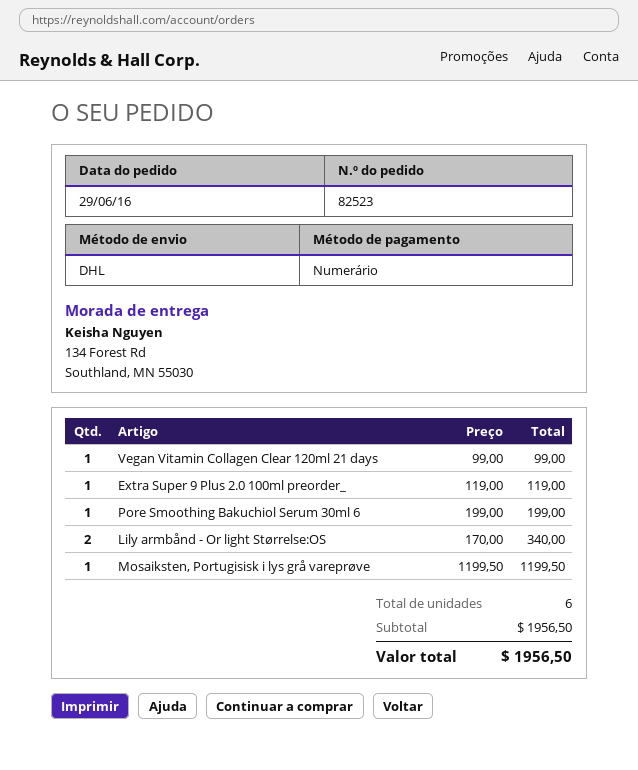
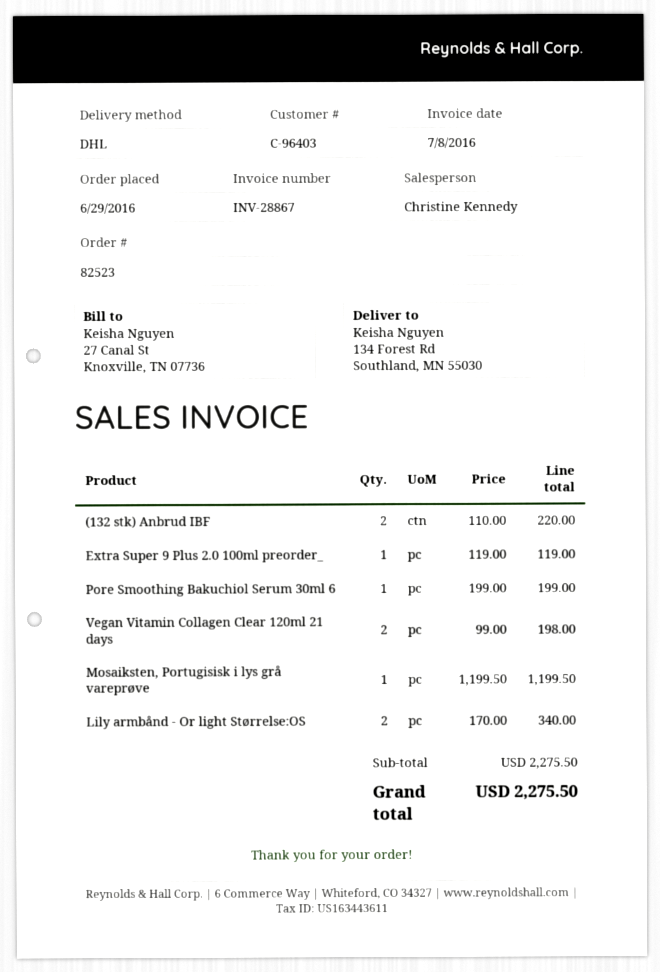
Vegan Vitamin Collagen Clear 120ml 21 days: 1 x 99.00 = 99.00 -> 2 x 99.00 = 198.00
(132 stk) Anbrud IBF: none -> 2 x 110.00 = 220.00
subtotal: 1956.50 -> 2275.50
total: 1956.50 -> 2275.50

